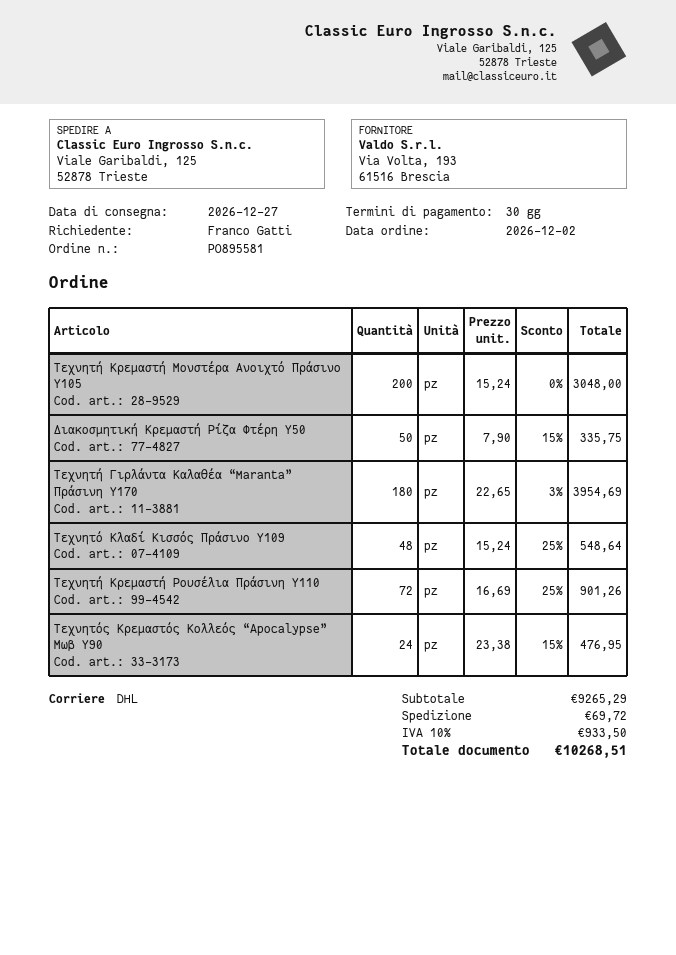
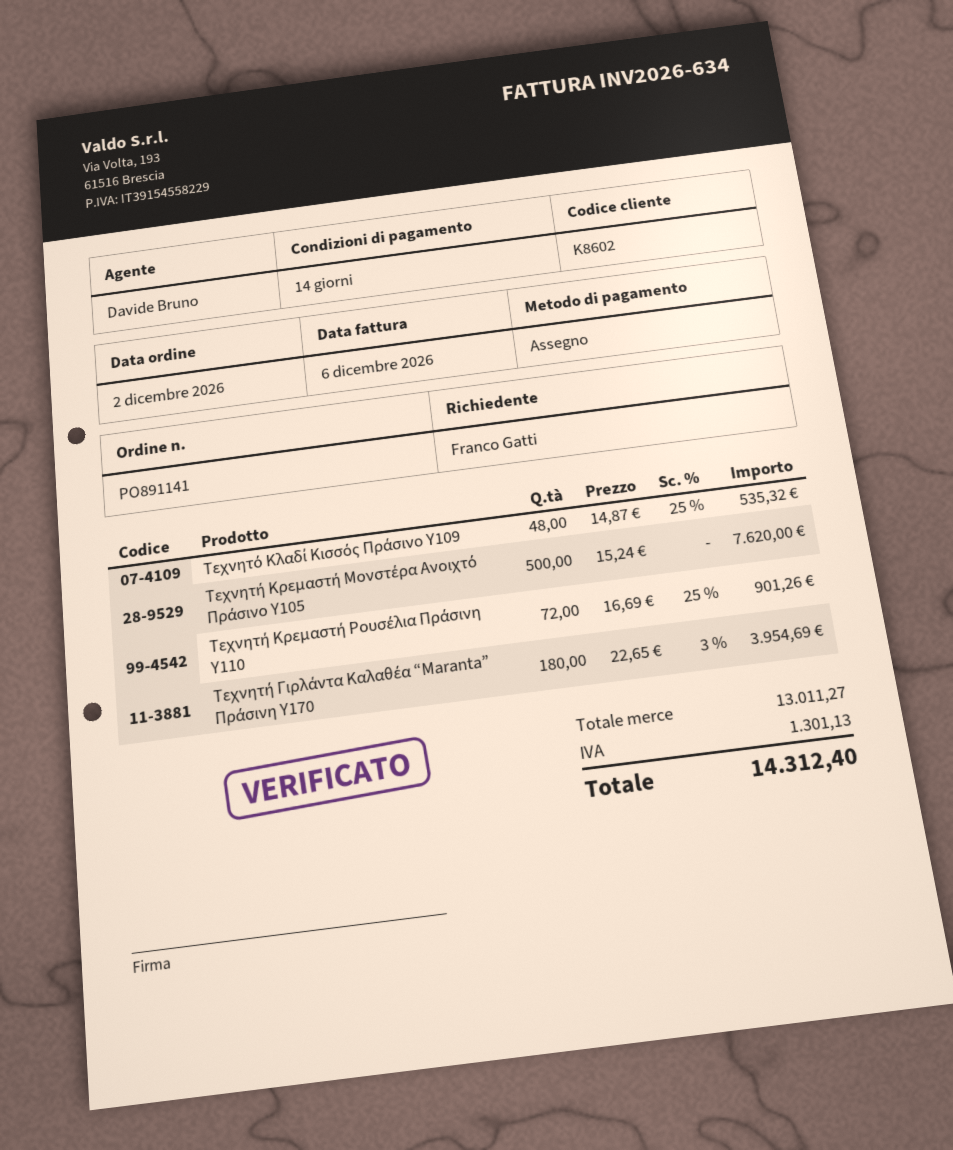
order number: PO895581 -> PO891141
payment terms: 30 days -> 14 days
Τεχνητή Κρεμαστή Μονστέρα Ανοιχτό Πράσινο Υ105: 200 x 15.24 = 3048.00 -> 500 x 15.24 = 7620.00
Διακοσμητική Κρεμαστή Ρίζα Φτέρη Υ50: 50 x 7.90 - 15% = 335.75 -> none
Τεχνητό Κλαδί Κισσός Πράσινο Υ109: 48 x 15.24 - 25% = 548.64 -> 48 x 14.87 - 25% = 535.32
Τεχνητός Κρεμαστός Κολλεός “Apocalypse” Μωβ Υ90: 24 x 23.38 - 15% = 476.95 -> none
subtotal: 9265.29 -> 13011.27
shipping: 69.72 -> none
tax: 933.50 -> 1301.13
total: 10268.51 -> 14312.40

